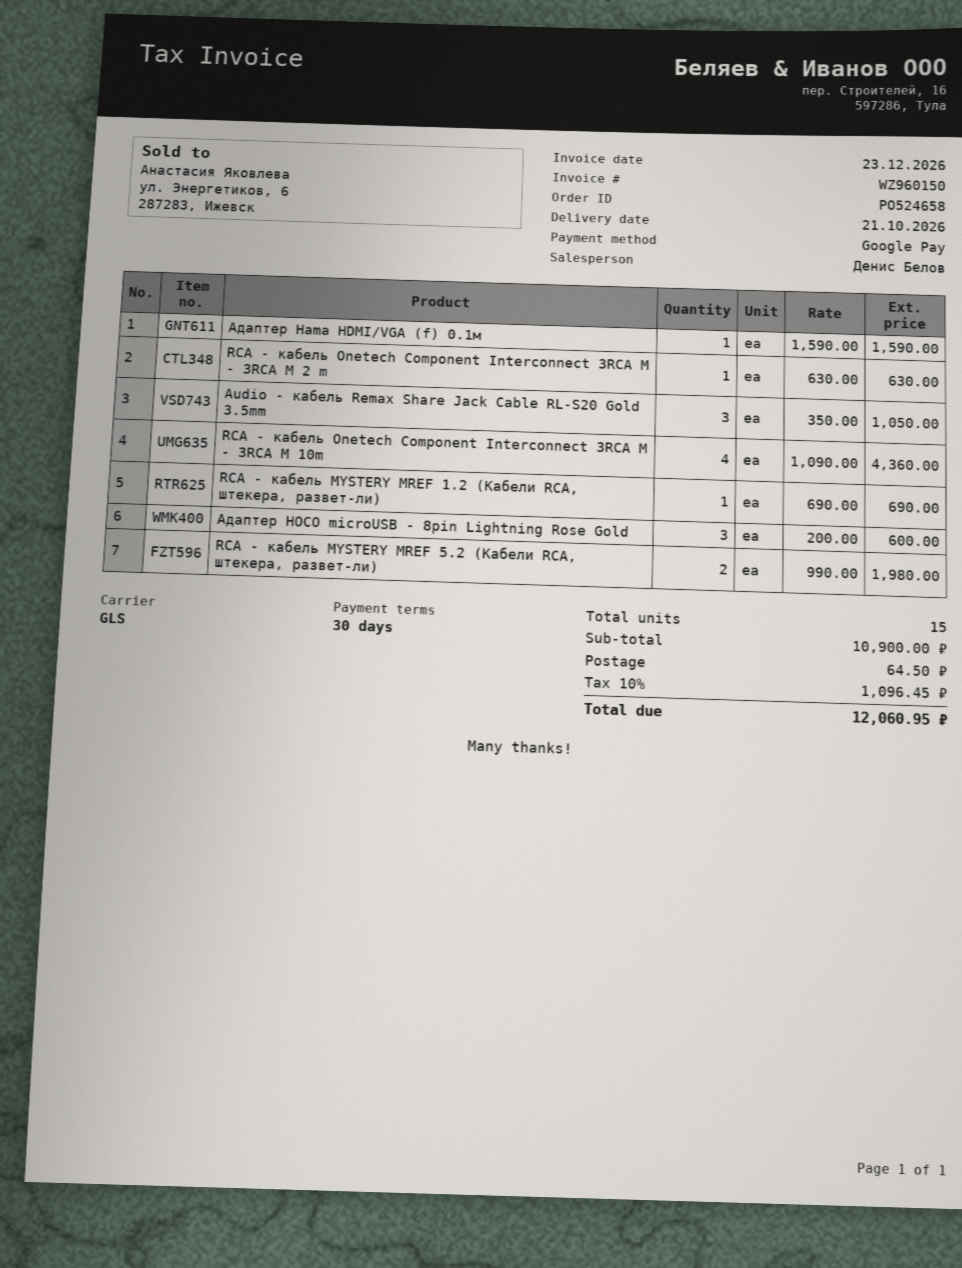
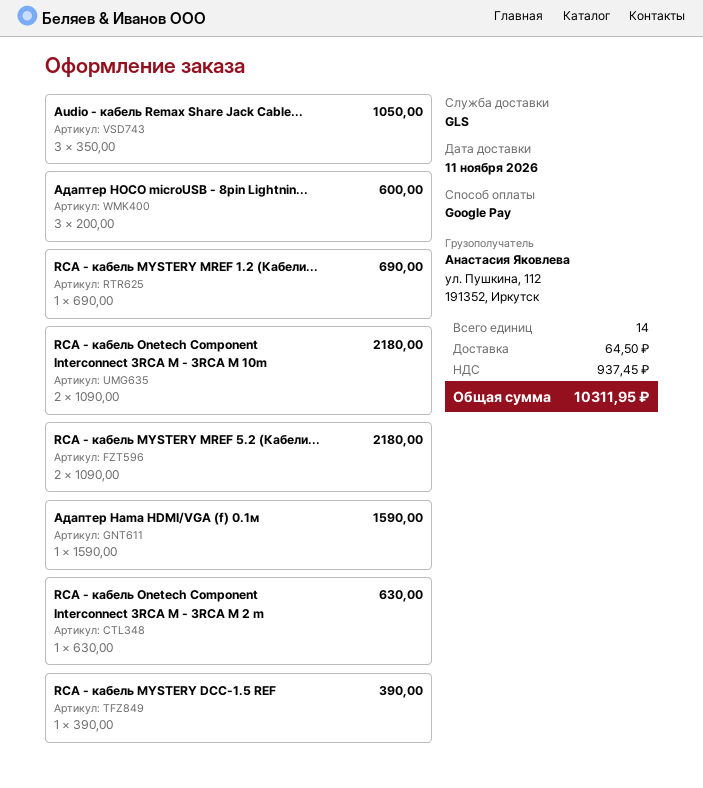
delivery date: 2026-10-21 -> 2026-11-11
RCA - кабель Onetech Component Interconnect 3RCA M - 3RCA M 10m: 4 x 1090.00 = 4360.00 -> 2 x 1090.00 = 2180.00
RCA - кабель MYSTERY MREF 5.2 (Кабели RCA, штекера, развет-ли): 2 x 990.00 = 1980.00 -> 2 x 1090.00 = 2180.00
RCA - кабель MYSTERY DCC-1.5 REF: none -> 1 x 390.00 = 390.00
total quantity: 15 -> 14
tax: 1096.45 -> 937.45
total: 12060.95 -> 10311.95

